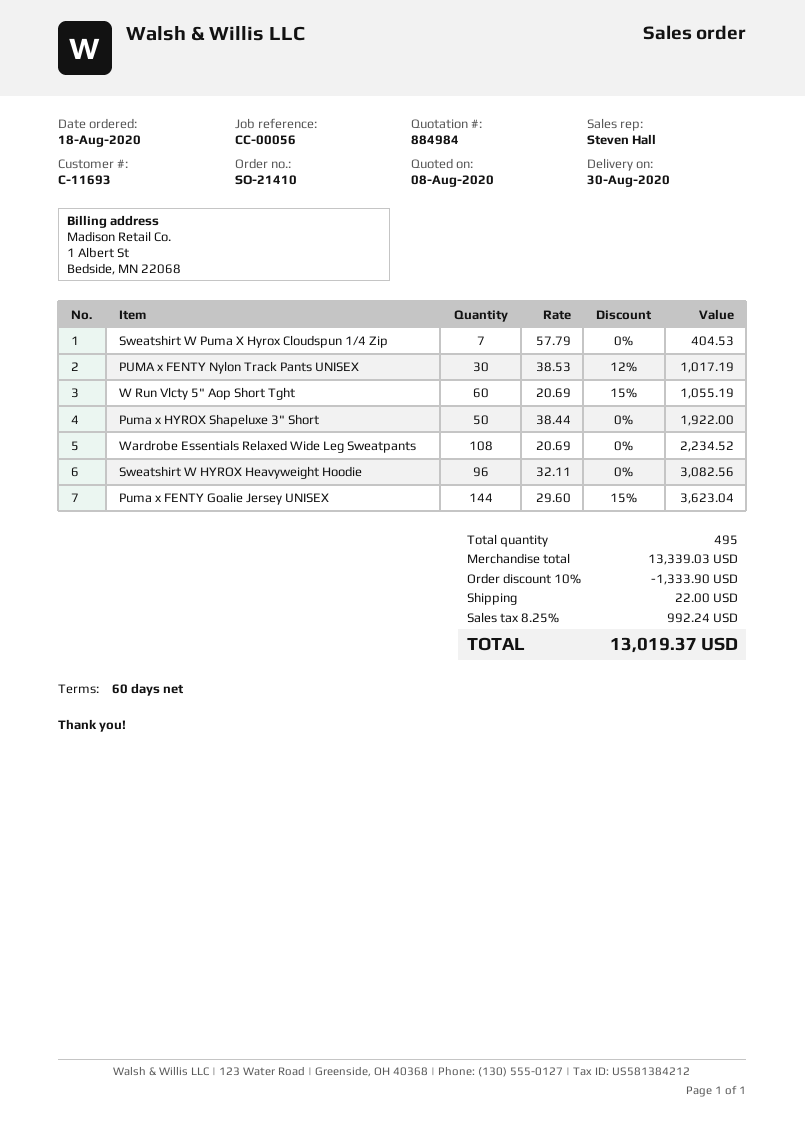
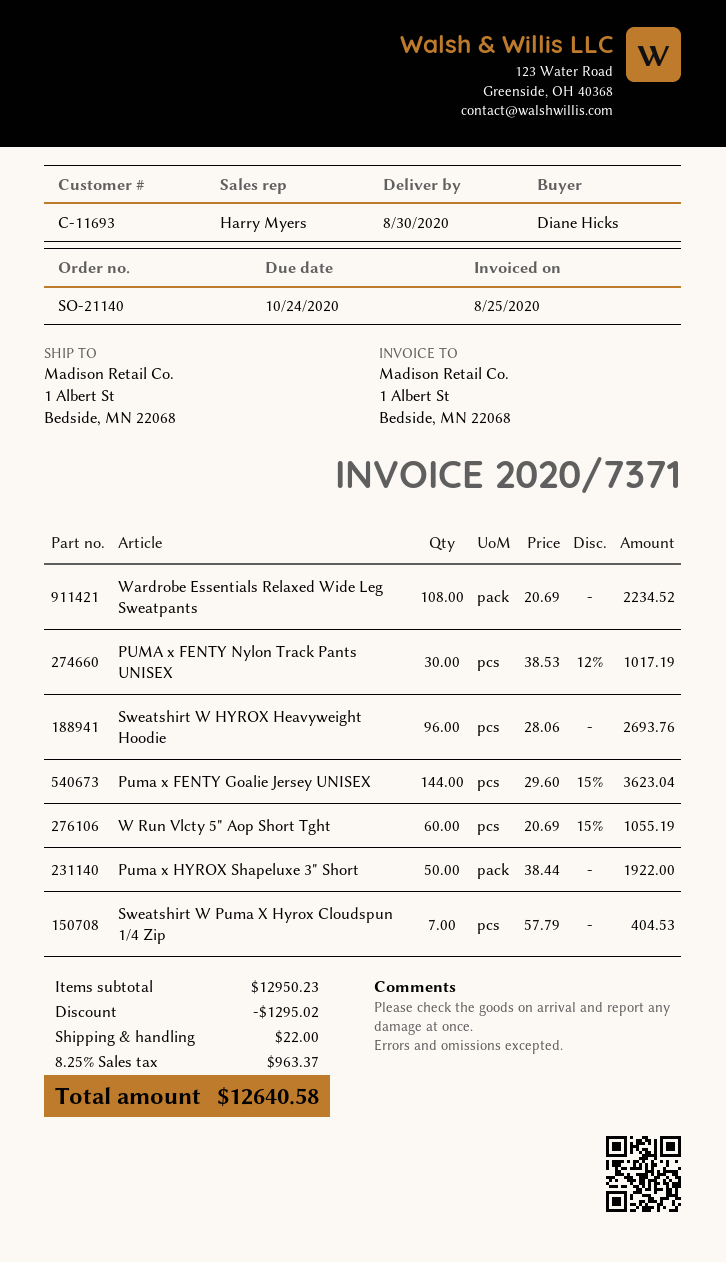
order number: SO-21410 -> SO-21140
sales rep: Steven Hall -> Harry Myers
Sweatshirt W HYROX Heavyweight Hoodie: 96 x 32.11 = 3082.56 -> 96 x 28.06 = 2693.76
subtotal: 13339.03 -> 12950.23
discount: 1333.90 -> 1295.02
tax: 8.25% = 992.24 -> 8.25% = 963.37
total: 13019.37 -> 12640.58

